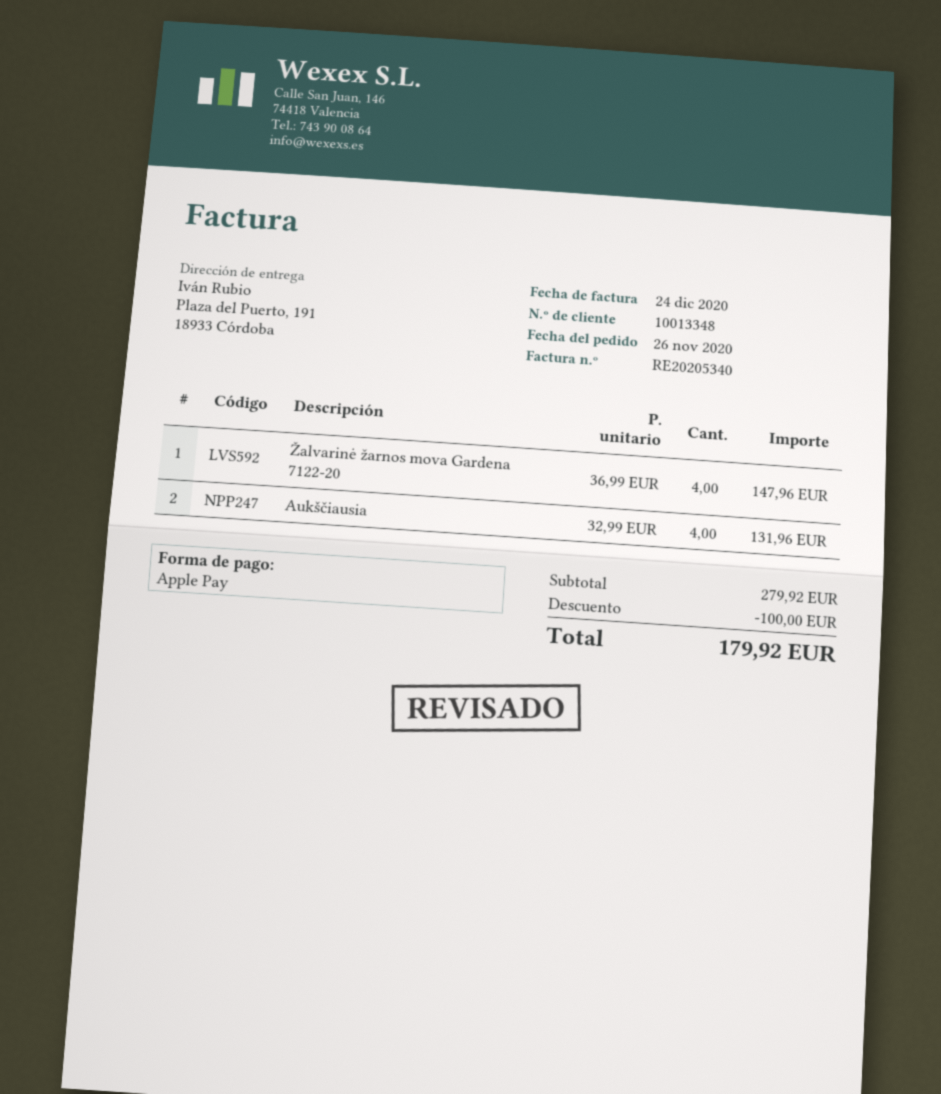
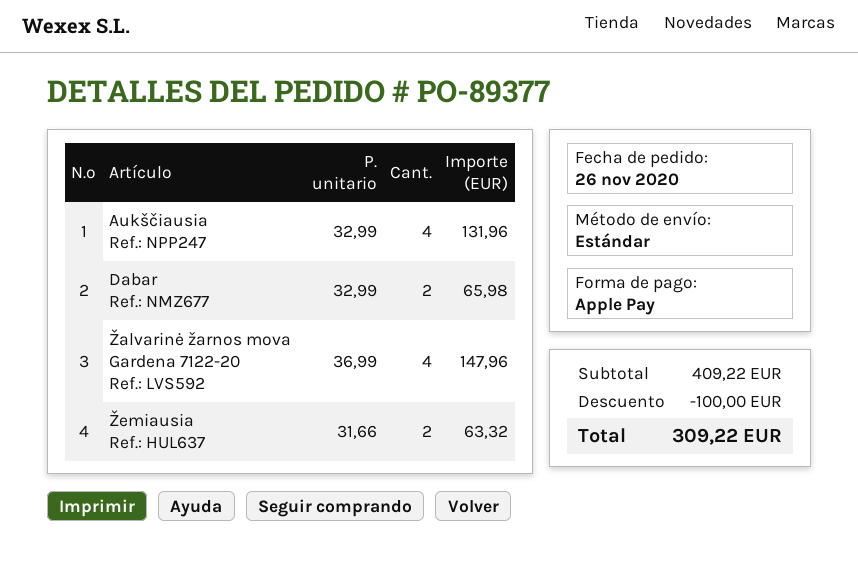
Dabar: none -> 2 x 32.99 = 65.98
Žemiausia: none -> 2 x 31.66 = 63.32
subtotal: 279.92 -> 409.22
total: 179.92 -> 309.22

